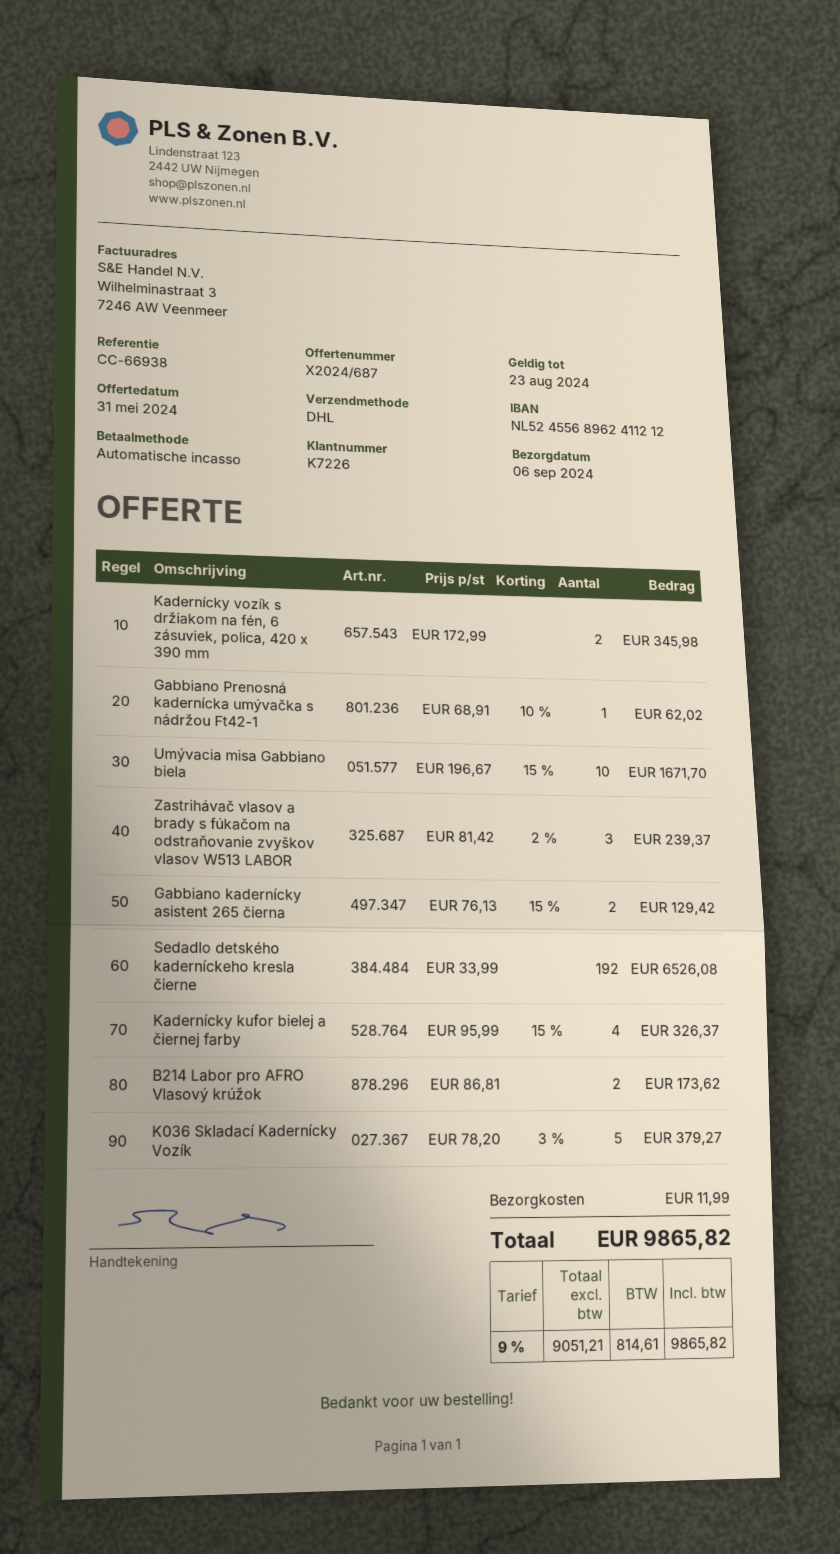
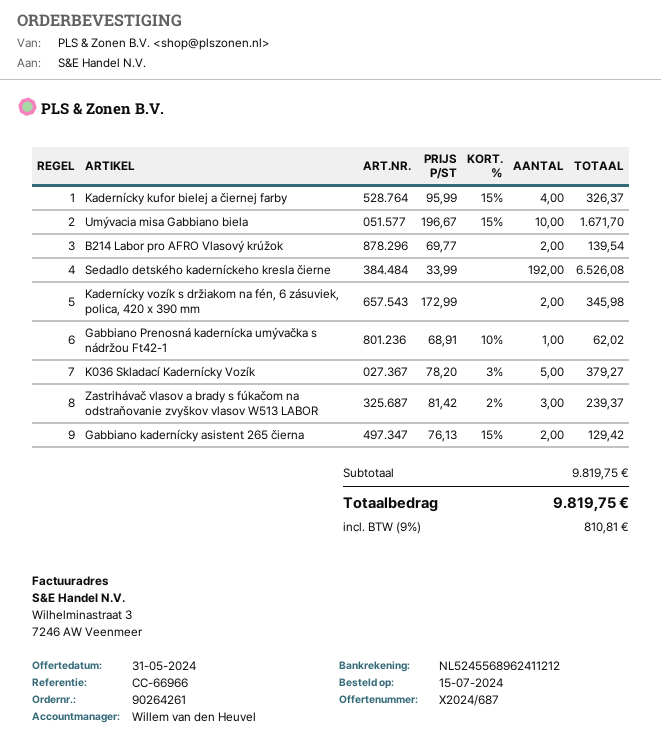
reference: CC-66938 -> CC-66966
B214 Labor pro AFRO Vlasový krúžok: 2 x 86.81 = 173.62 -> 2 x 69.77 = 139.54
shipping: 11.99 -> none
tax: 9% = 814.61 -> 9% = 810.81
total: 9865.82 -> 9819.75

